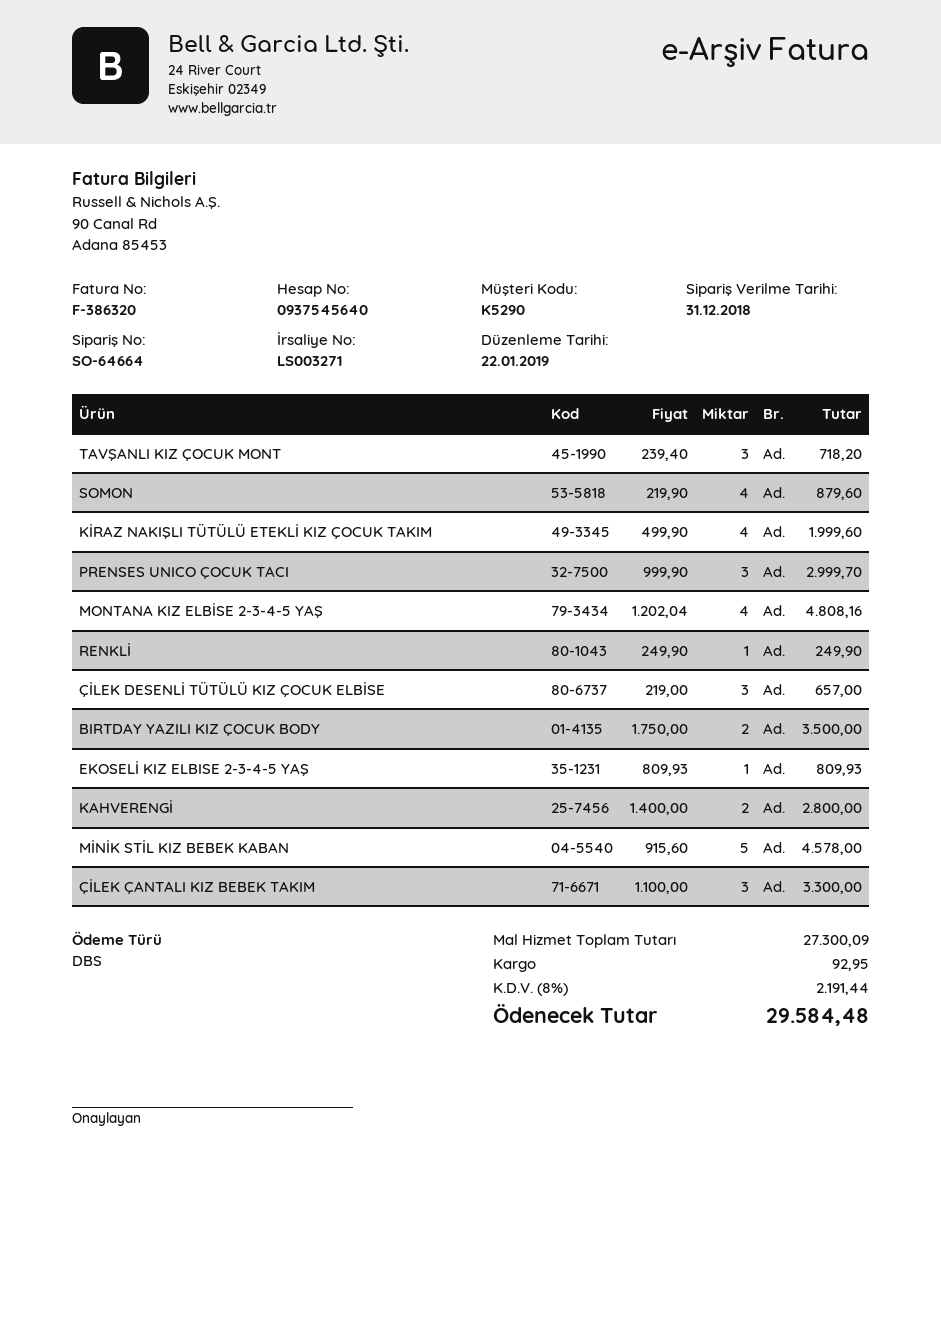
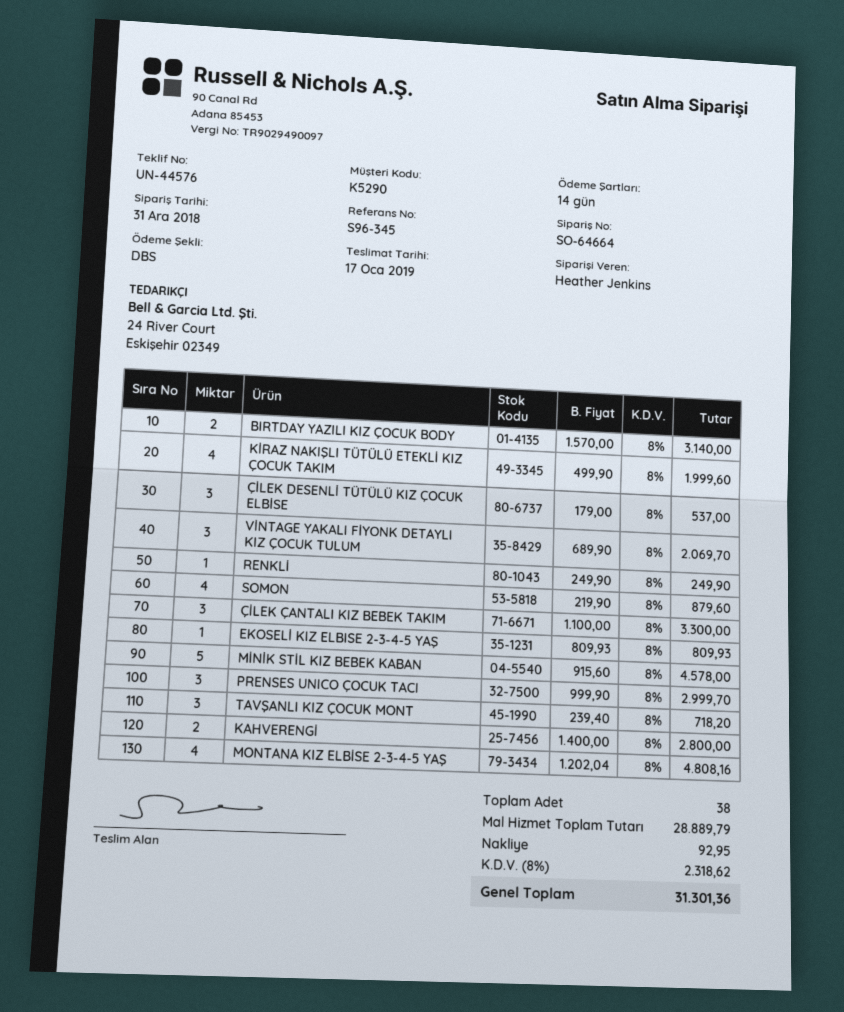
ÇİLEK DESENLİ TÜTÜLÜ KIZ ÇOCUK ELBİSE: 3 x 219.00 = 657.00 -> 3 x 179.00 = 537.00
BIRTDAY YAZILI KIZ ÇOCUK BODY: 2 x 1750.00 = 3500.00 -> 2 x 1570.00 = 3140.00
VİNTAGE YAKALI FİYONK DETAYLI KIZ ÇOCUK TULUM: none -> 3 x 689.90 = 2069.70
subtotal: 27300.09 -> 28889.79
tax: 8% = 2191.44 -> 8% = 2318.62
total: 29584.48 -> 31301.36

